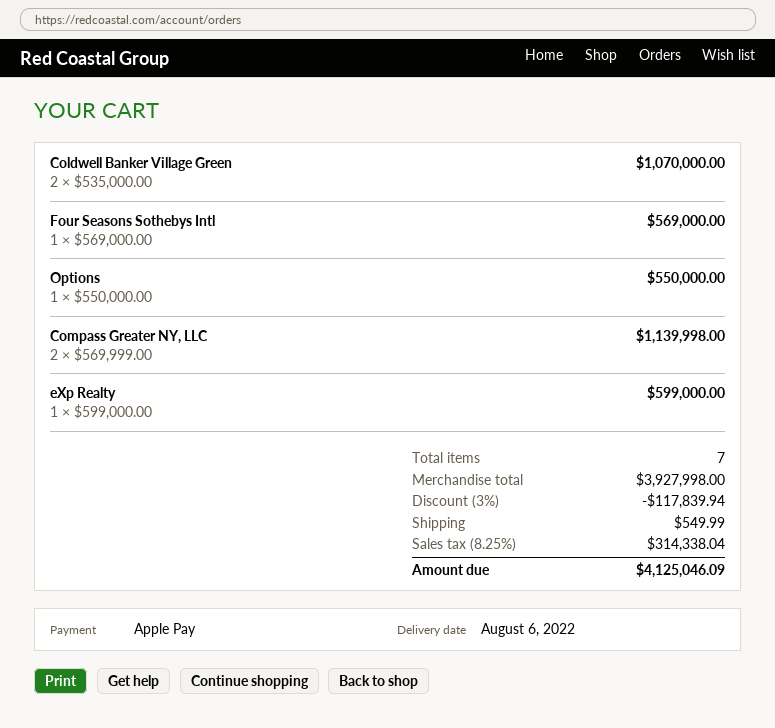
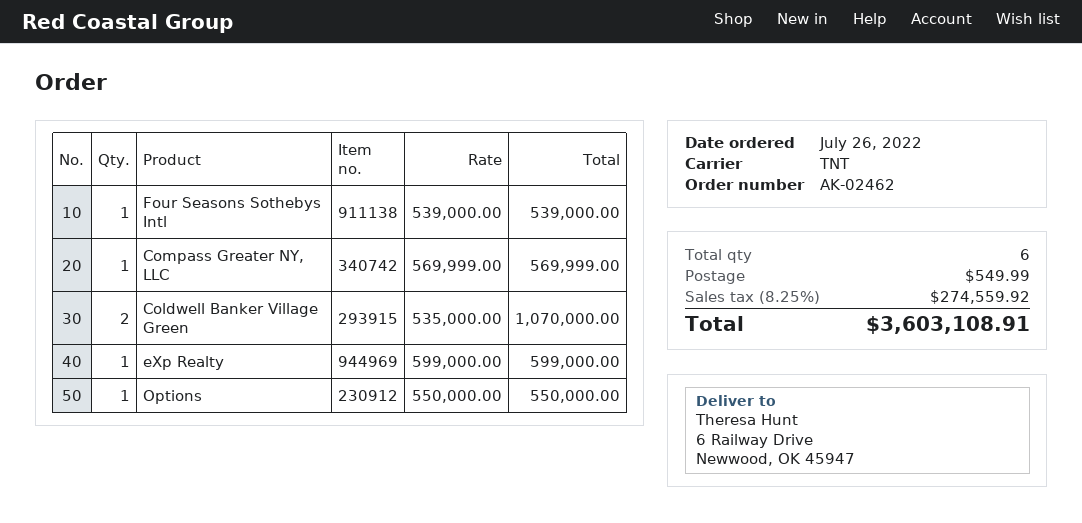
Four Seasons Sothebys Intl: 1 x 569000.00 = 569000.00 -> 1 x 539000.00 = 539000.00
Compass Greater NY, LLC: 2 x 569999.00 = 1139998.00 -> 1 x 569999.00 = 569999.00
total quantity: 7 -> 6
discount: 3% = 117839.94 -> none
tax: 8.25% = 314338.04 -> 8.25% = 274559.92
total: 4125046.09 -> 3603108.91

